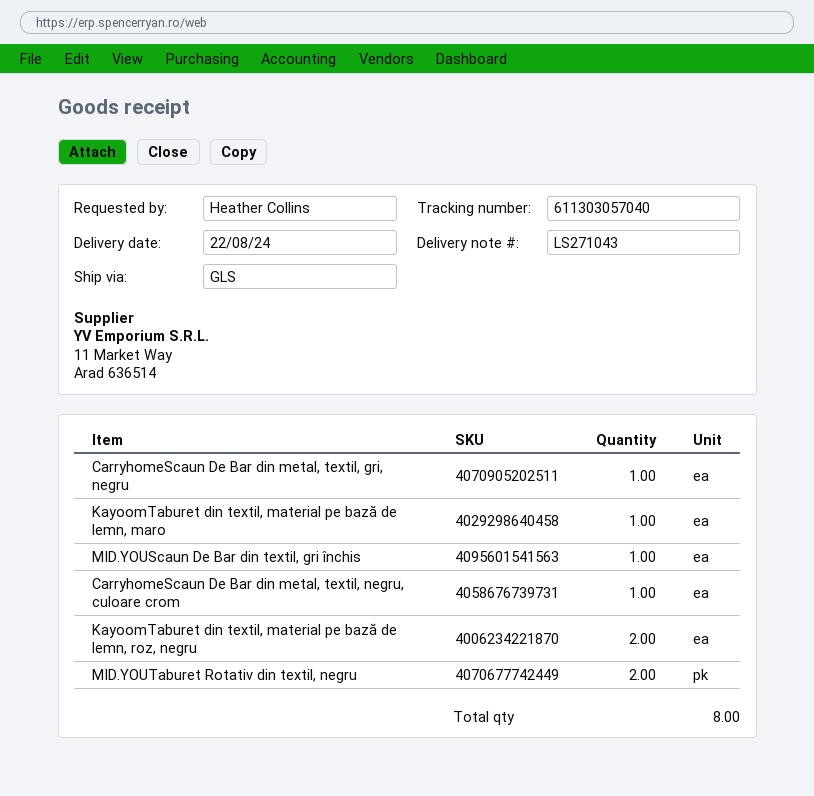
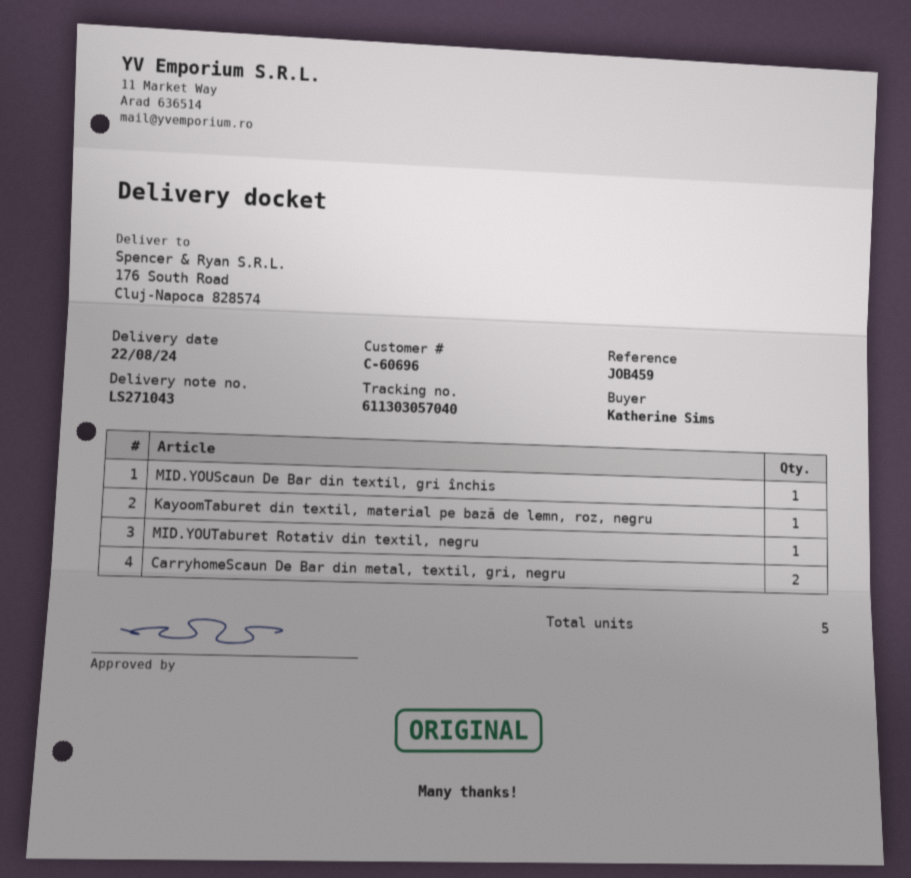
ordered by: Heather Collins -> Katherine Sims
CarryhomeScaun De Bar din metal, textil, gri, negru: 1 -> 2
KayoomTaburet din textil, material pe bază de lemn, maro: 1 -> none
CarryhomeScaun De Bar din metal, textil, negru, culoare crom: 1 -> none
KayoomTaburet din textil, material pe bază de lemn, roz, negru: 2 -> 1
MID.YOUTaburet Rotativ din textil, negru: 2 -> 1
total quantity: 8 -> 5

